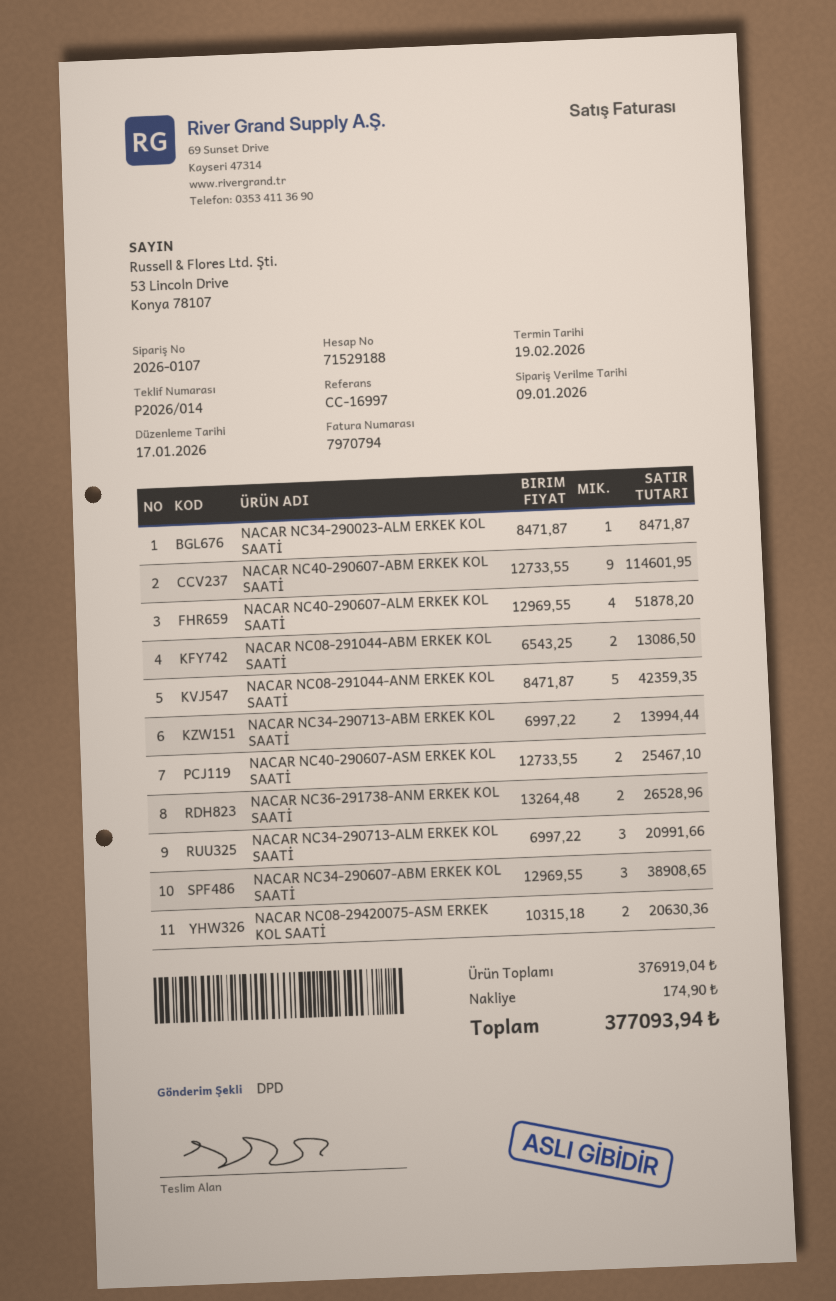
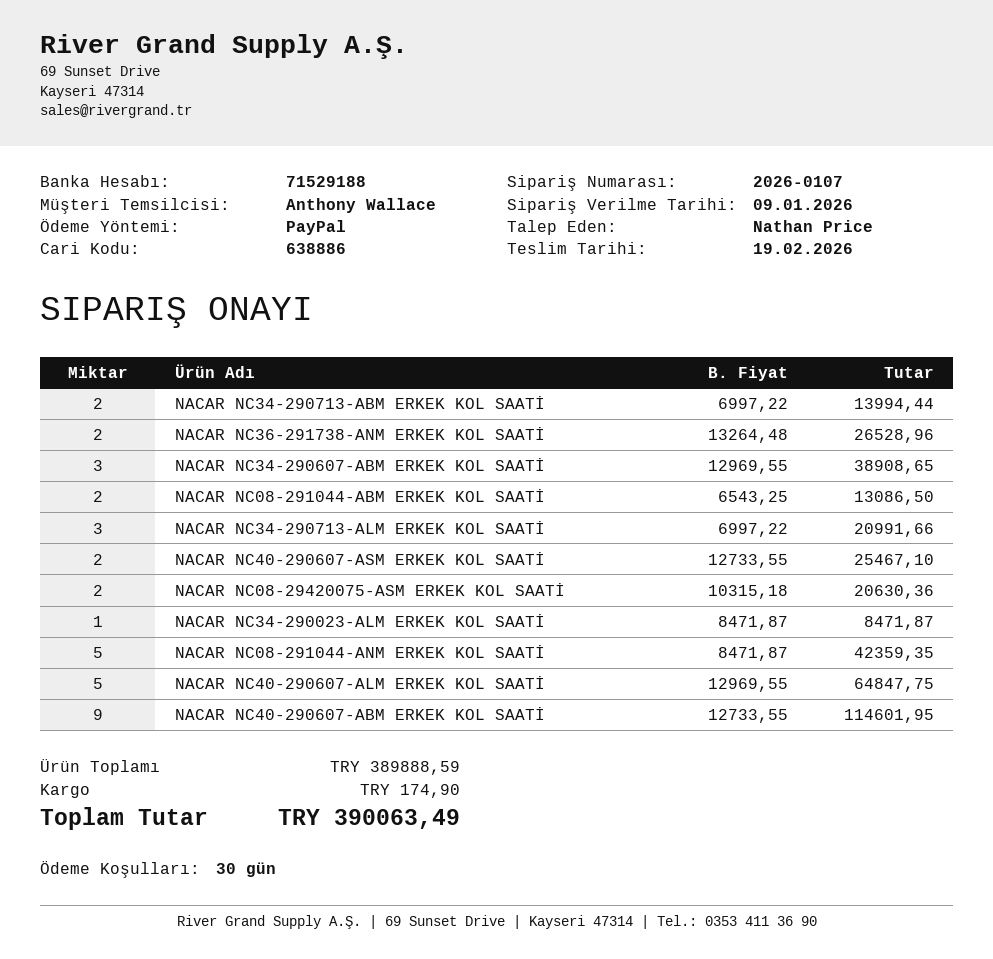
NACAR NC40-290607-ALM ERKEK KOL SAATİ: 4 x 12969.55 = 51878.20 -> 5 x 12969.55 = 64847.75
subtotal: 376919.04 -> 389888.59
total: 377093.94 -> 390063.49

